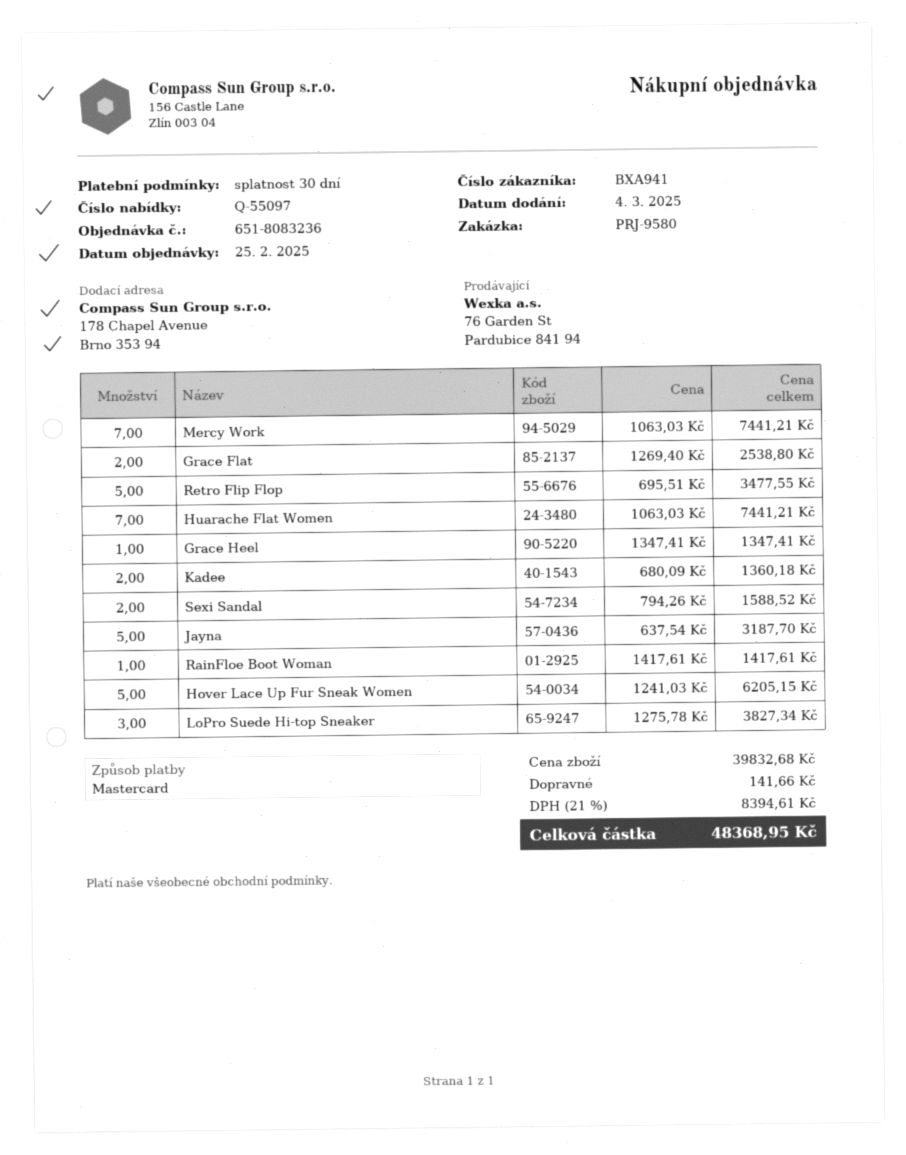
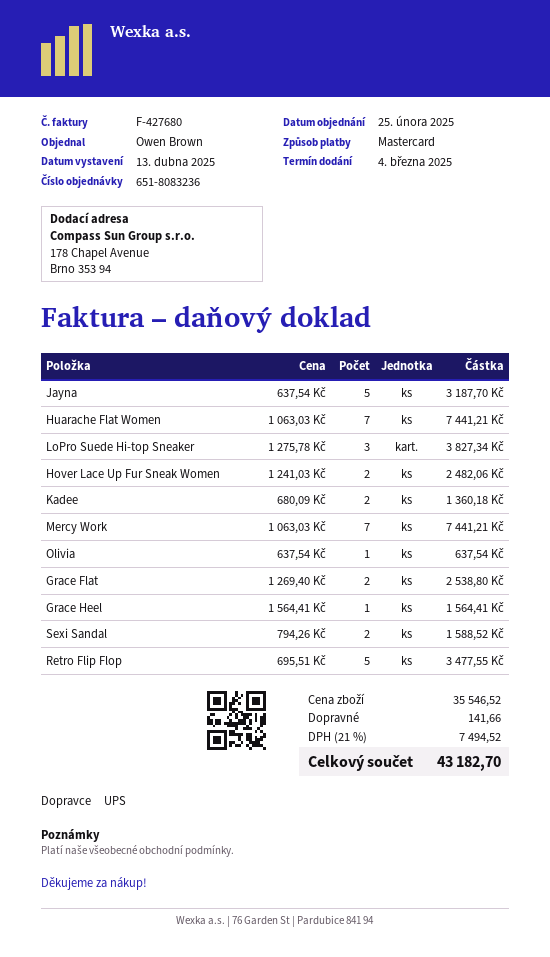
Grace Heel: 1 x 1347.41 = 1347.41 -> 1 x 1564.41 = 1564.41
RainFloe Boot Woman: 1 x 1417.61 = 1417.61 -> none
Hover Lace Up Fur Sneak Women: 5 x 1241.03 = 6205.15 -> 2 x 1241.03 = 2482.06
Olivia: none -> 1 x 637.54 = 637.54
subtotal: 39832.68 -> 35546.52
tax: 21% = 8394.61 -> 21% = 7494.52
total: 48368.95 -> 43182.70

